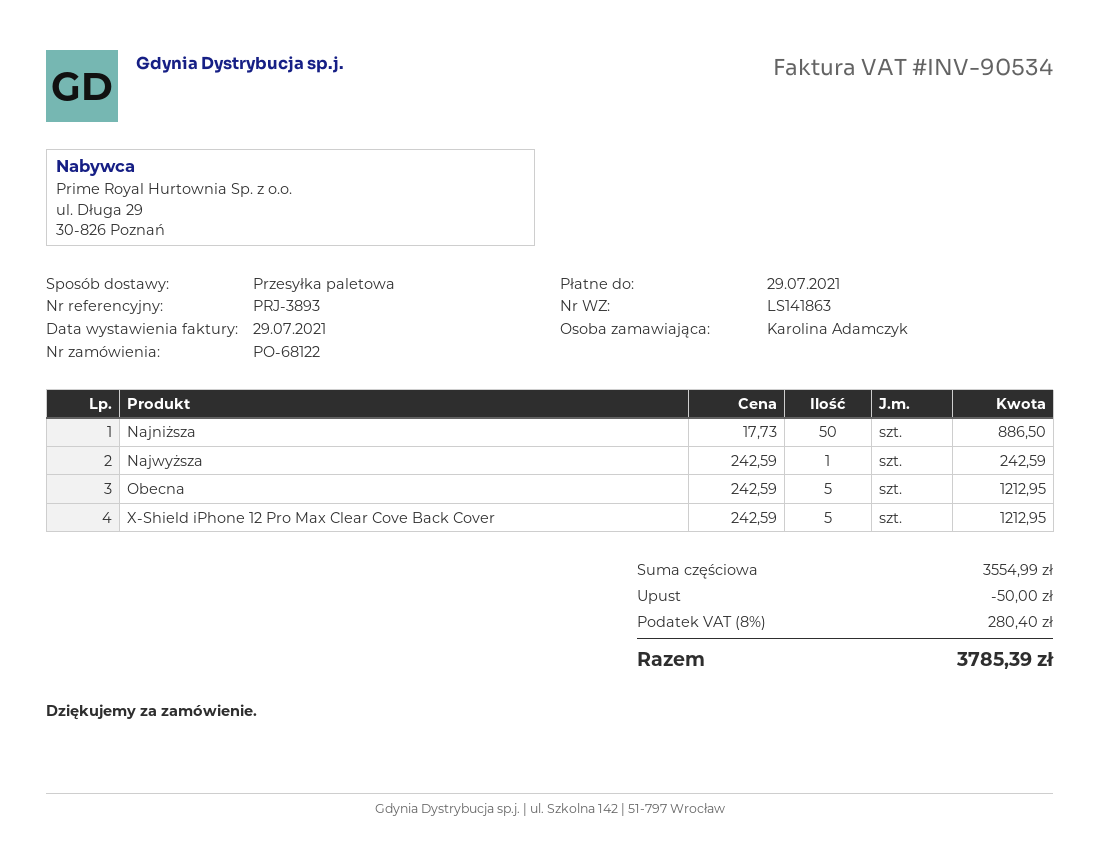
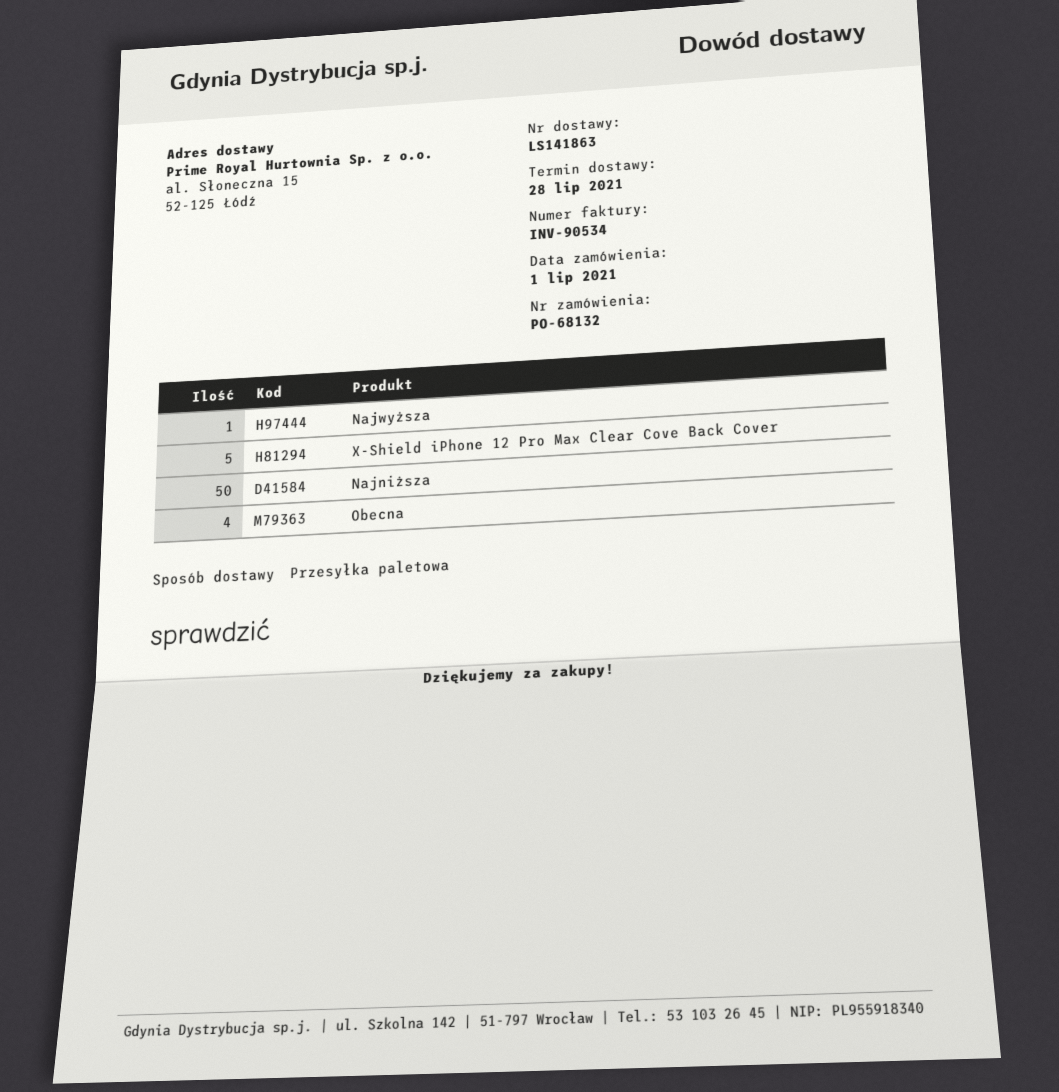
order number: PO-68122 -> PO-68132
Obecna: 5 -> 4

